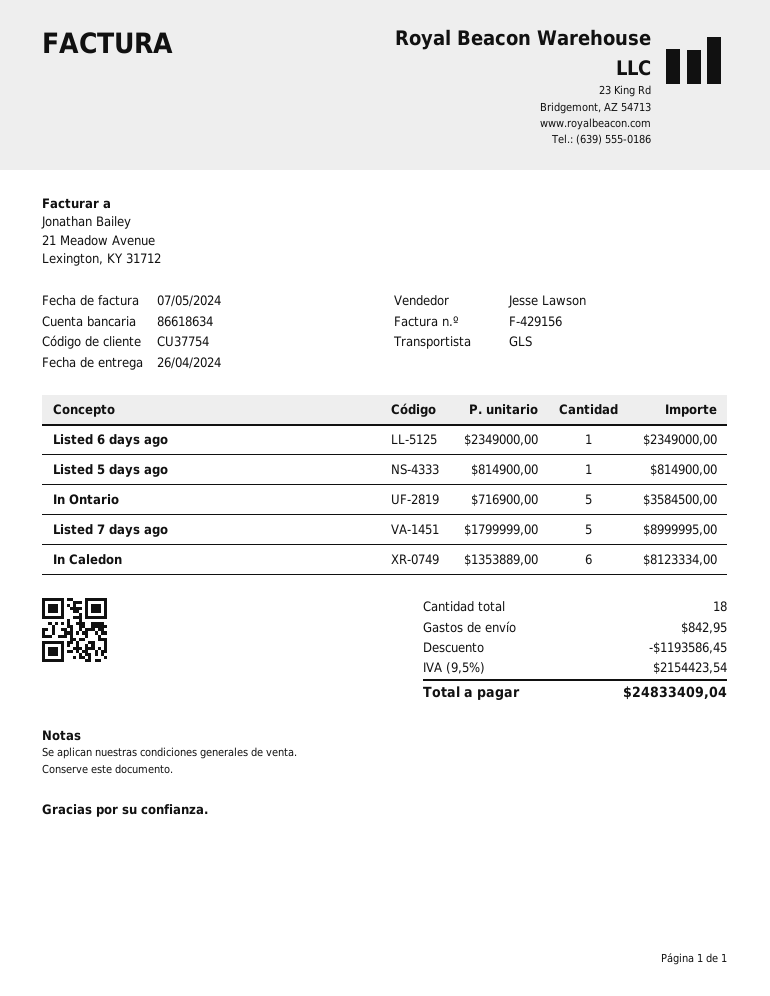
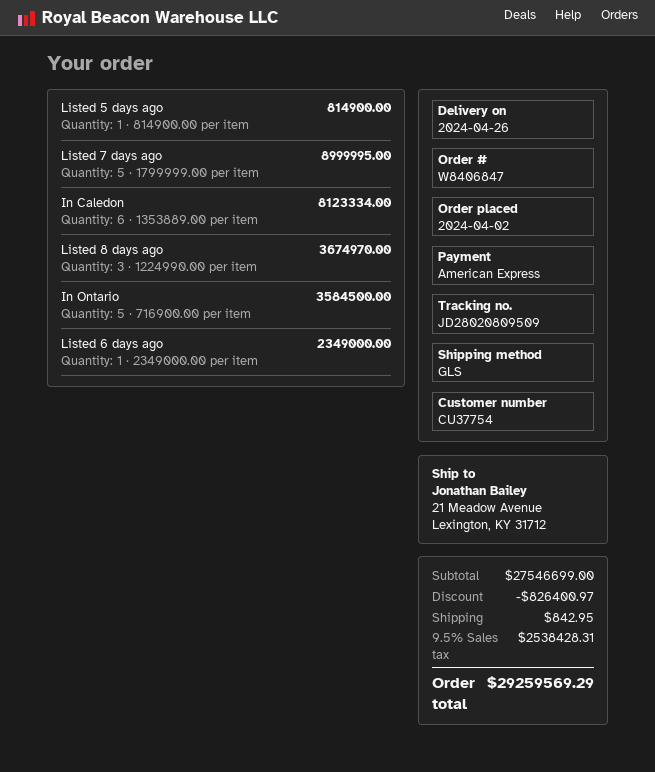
Listed 8 days ago: none -> 3 x 1224990.00 = 3674970.00
discount: 1193586.45 -> 826400.97
tax: 9.5% = 2154423.54 -> 9.5% = 2538428.31
total: 24833409.04 -> 29259569.29

